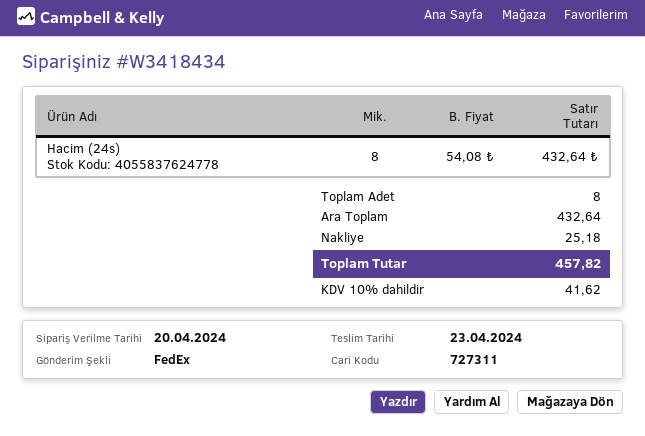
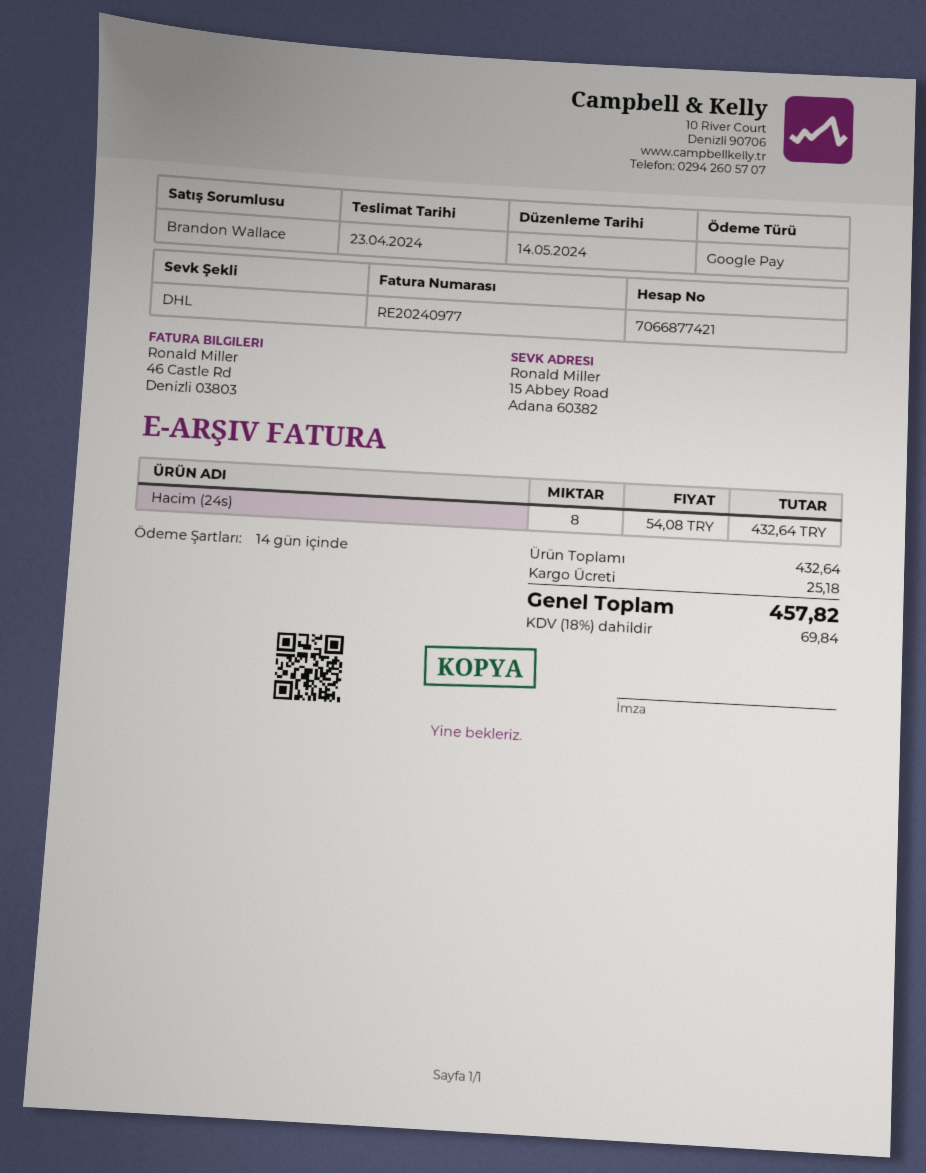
shipping method: FedEx -> DHL
tax: 10% = 41.62 -> 18% = 69.84

